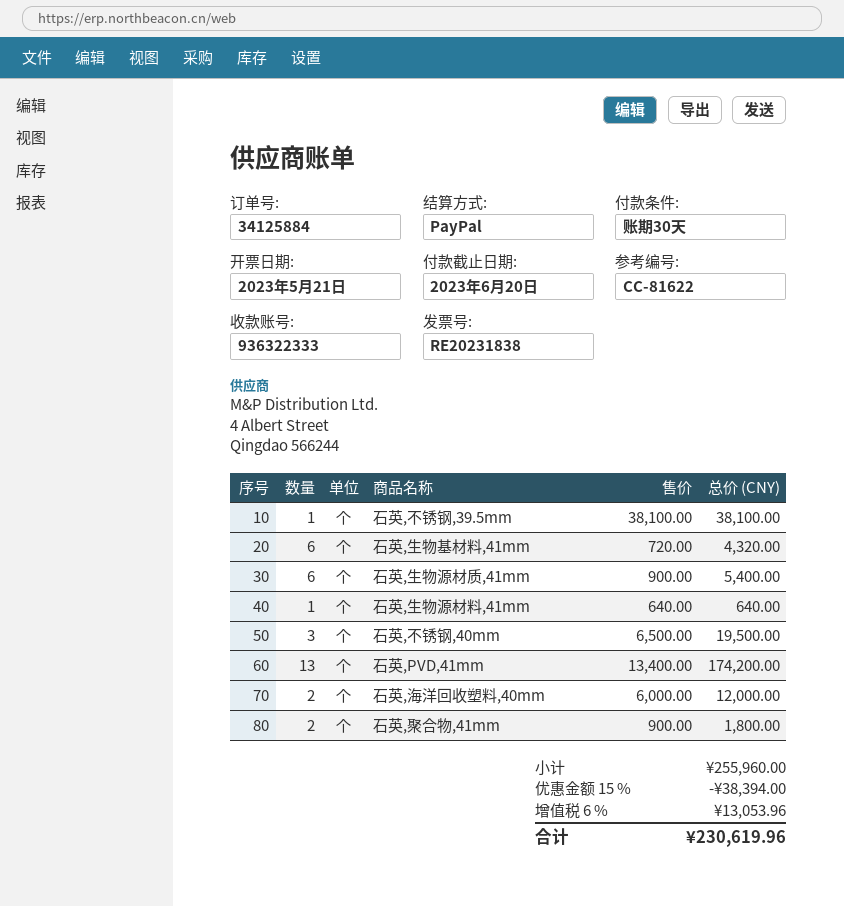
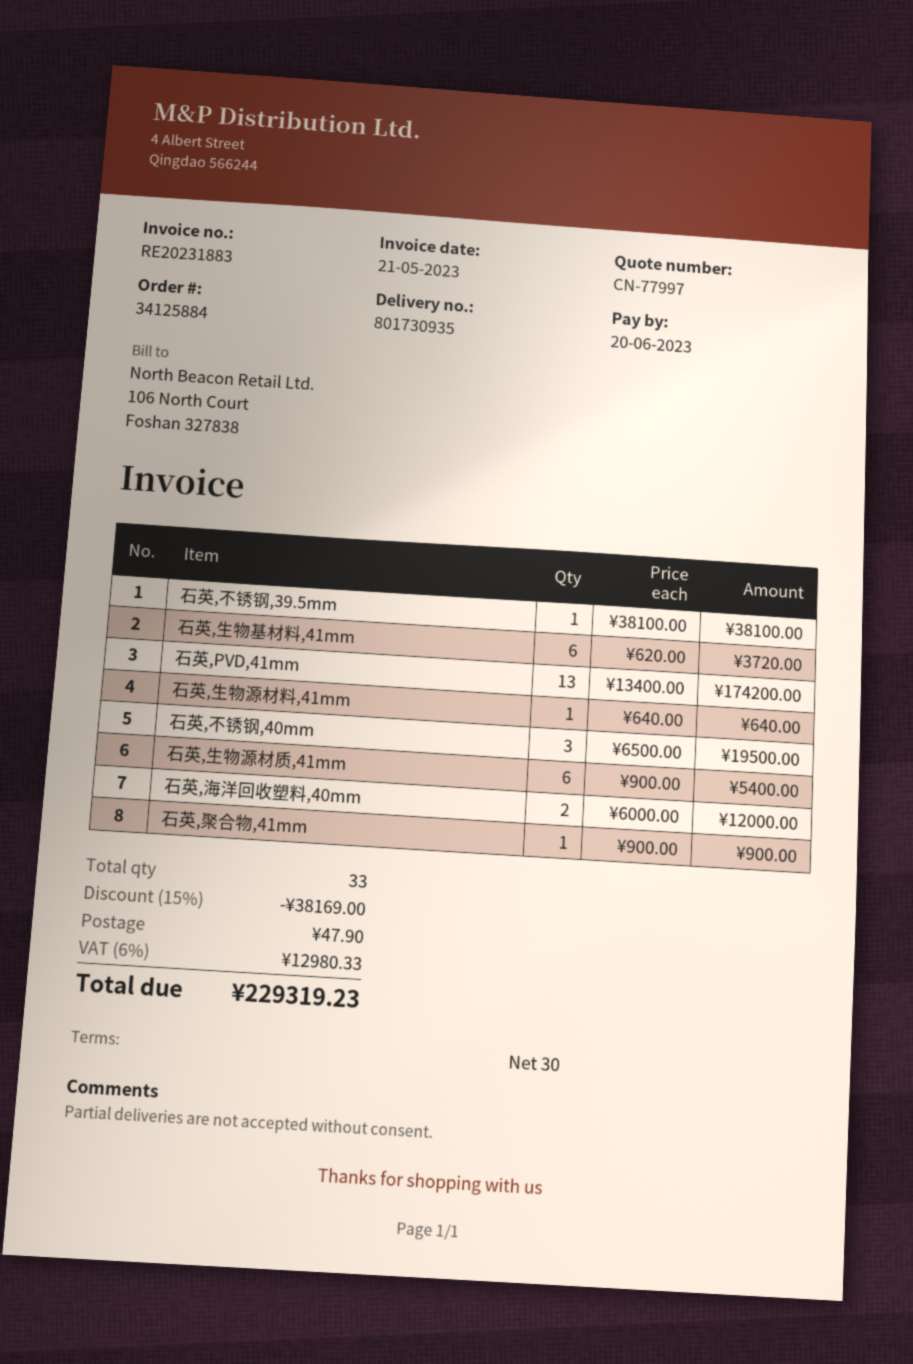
invoice number: RE20231838 -> RE20231883
石英,生物基材料,41mm: 6 x 720.00 = 4320.00 -> 6 x 620.00 = 3720.00
石英,聚合物,41mm: 2 x 900.00 = 1800.00 -> 1 x 900.00 = 900.00
discount: 15% = 38394.00 -> 15% = 38169.00
shipping: none -> 47.90
tax: 6% = 13053.96 -> 6% = 12980.33
total: 230619.96 -> 229319.23

